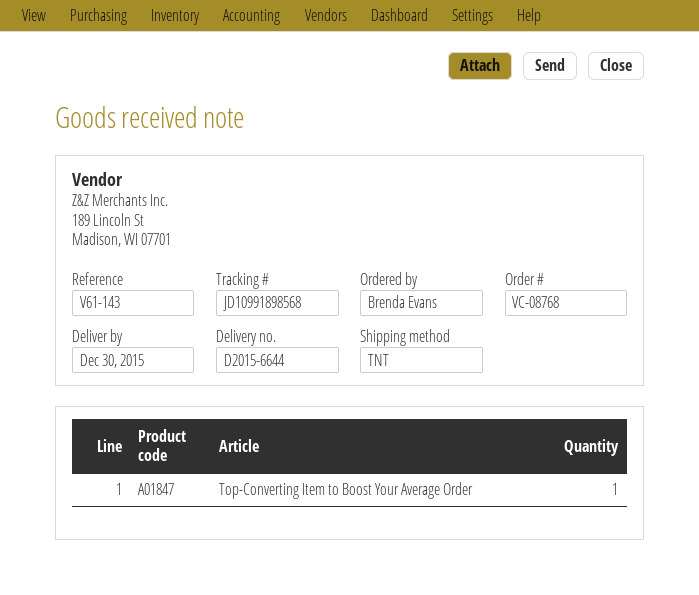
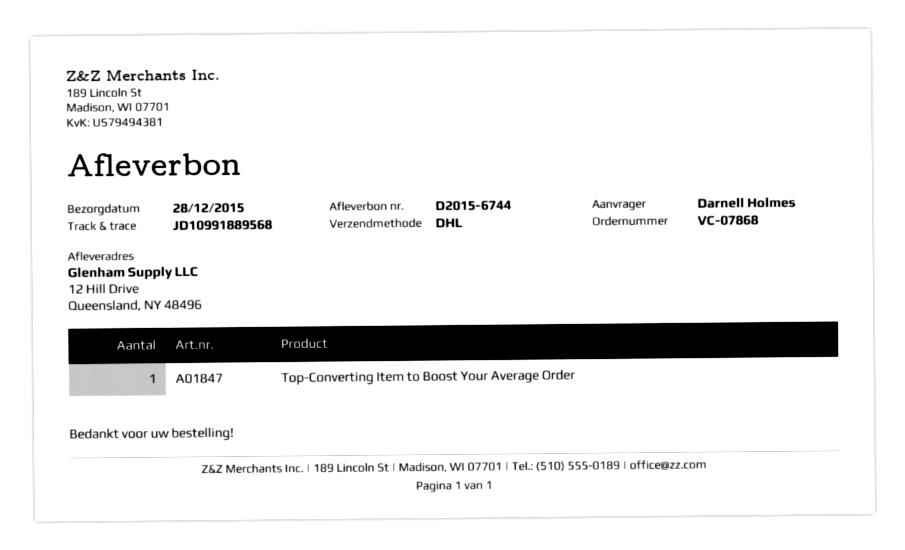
order number: VC-08768 -> VC-07868
delivery note number: D2015-6644 -> D2015-6744
delivery date: 2015-12-30 -> 2015-12-28
ordered by: Brenda Evans -> Darnell Holmes
shipping method: TNT -> DHL
tracking number: JD10991898568 -> JD10991889568

